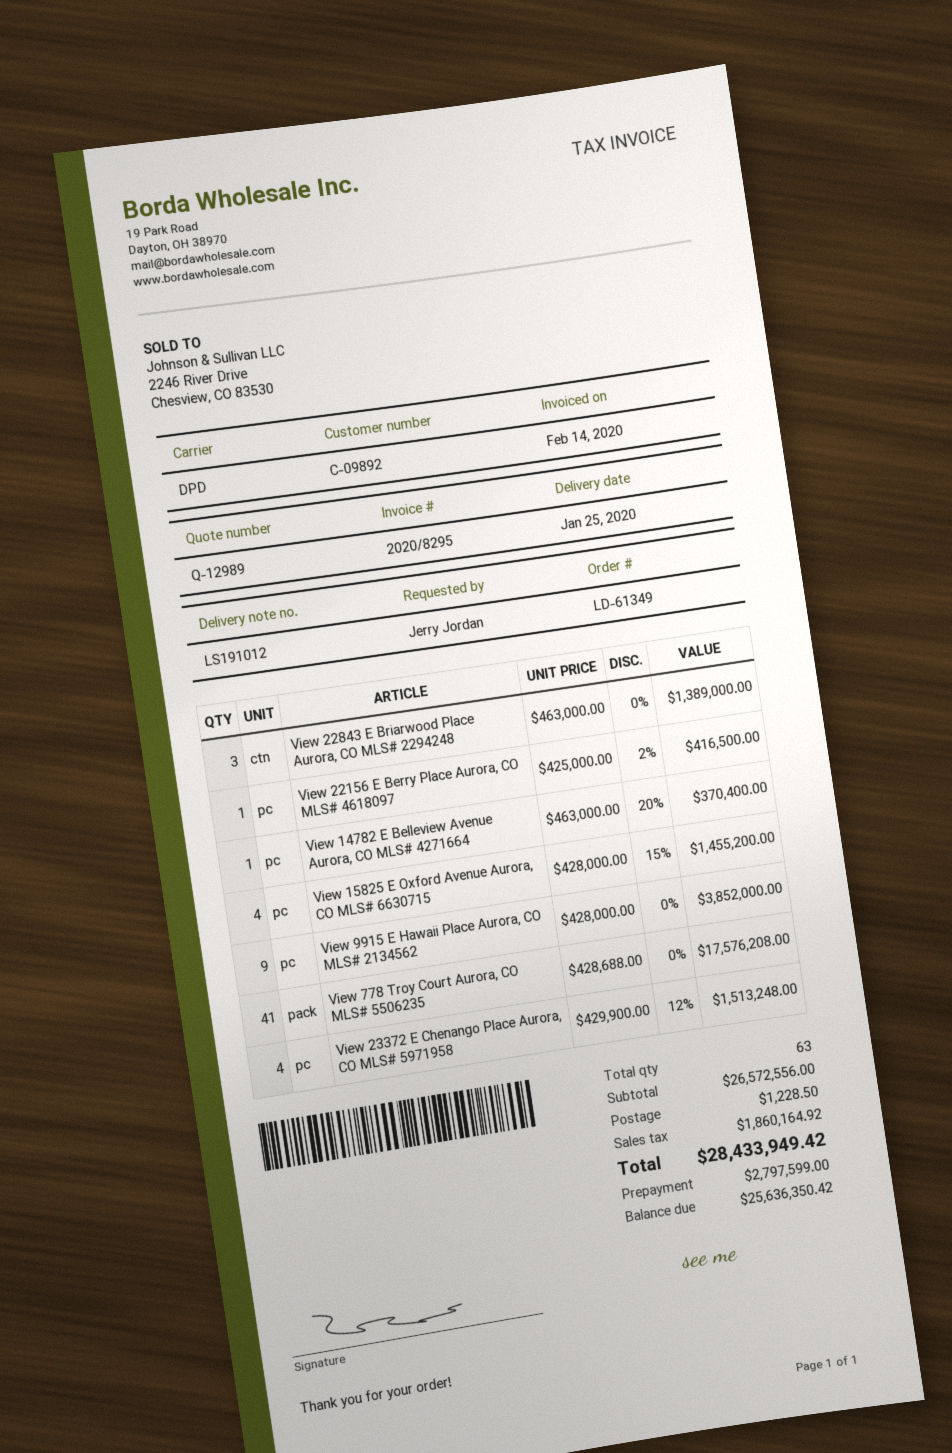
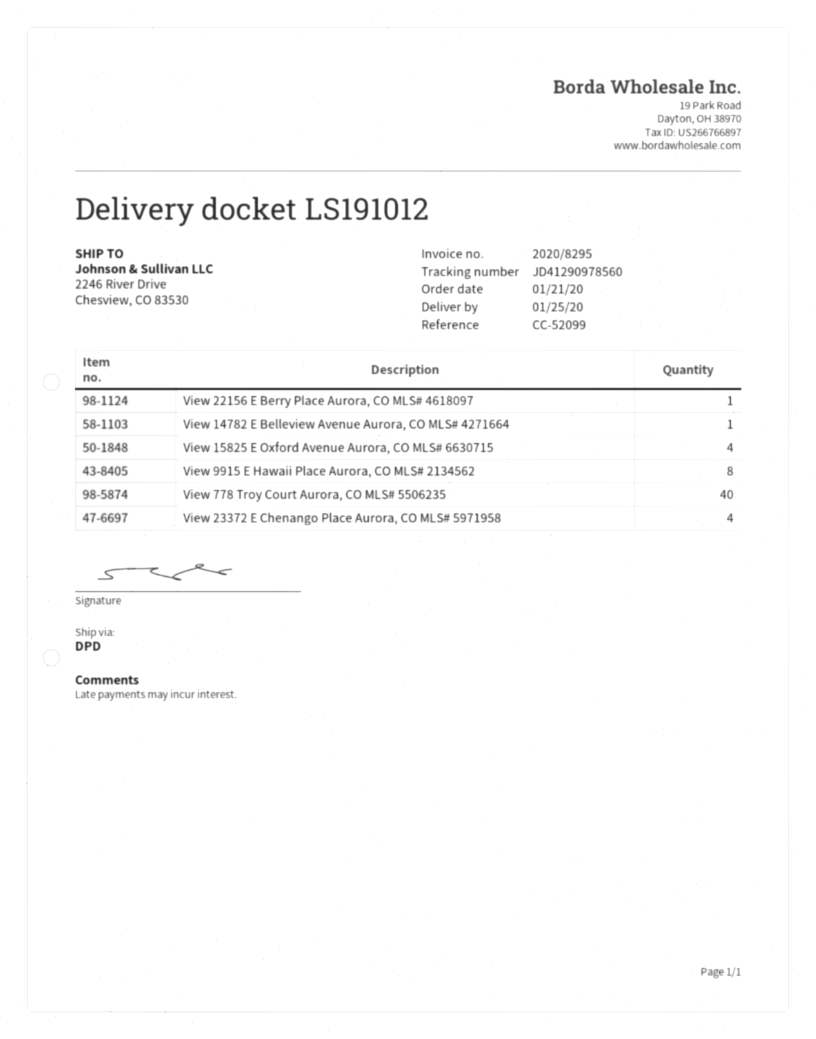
View 22843 E Briarwood Place Aurora, CO MLS# 2294248: 3 -> none
View 9915 E Hawaii Place Aurora, CO MLS# 2134562: 9 -> 8
View 778 Troy Court Aurora, CO MLS# 5506235: 41 -> 40

